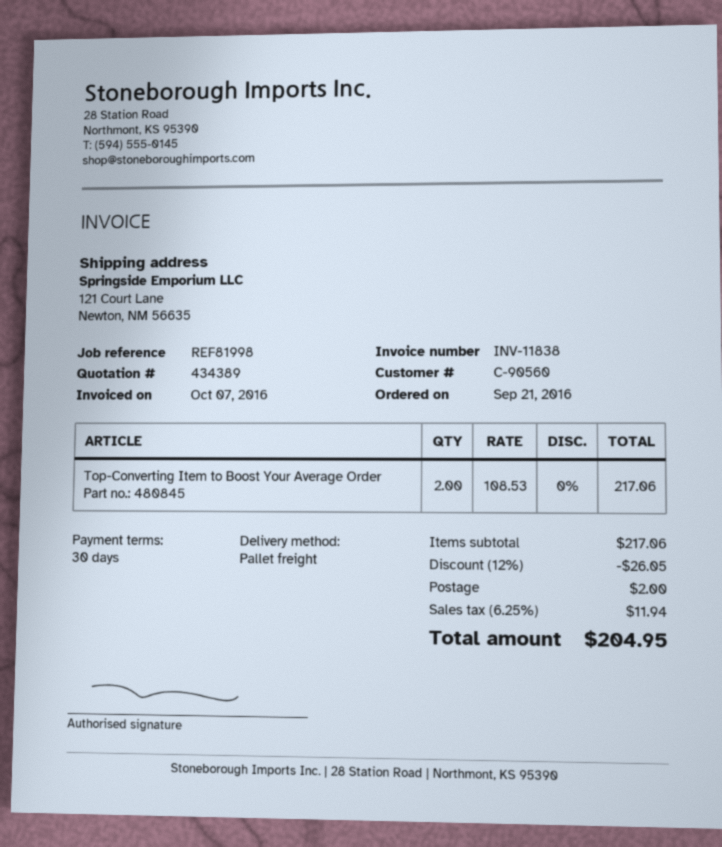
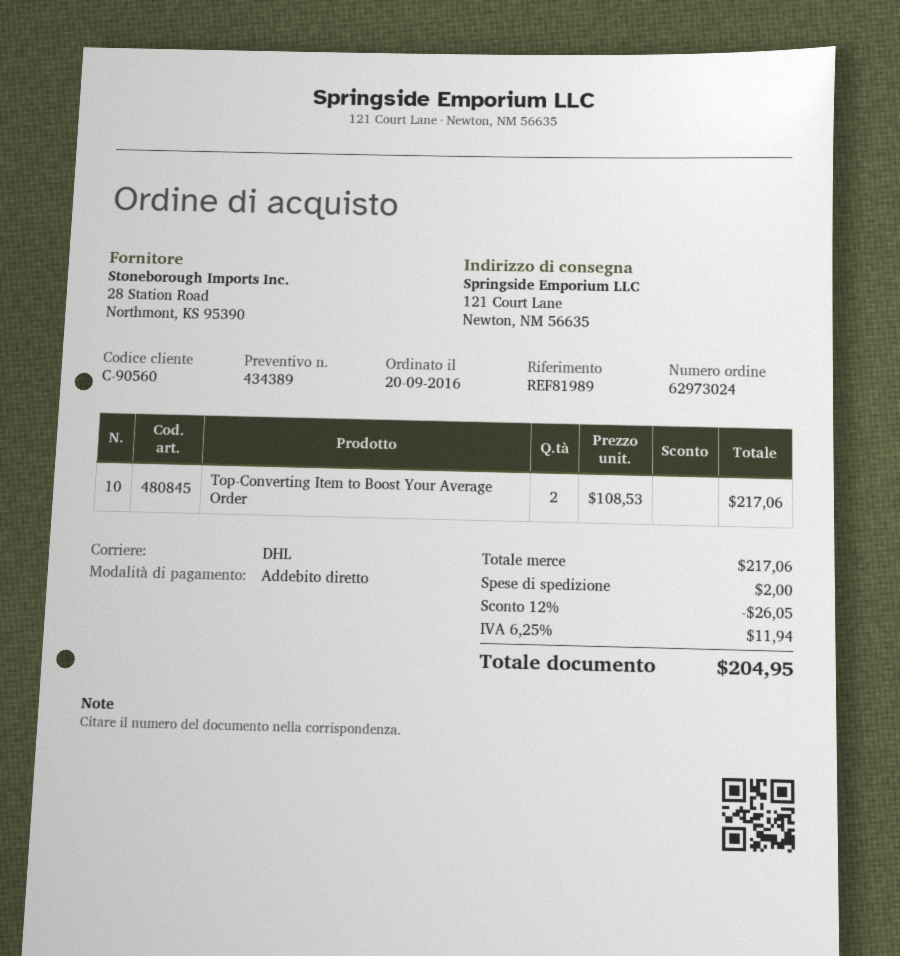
order date: 2016-09-21 -> 2016-09-20
reference: REF81998 -> REF81989
shipping method: pallet freight -> DHL

